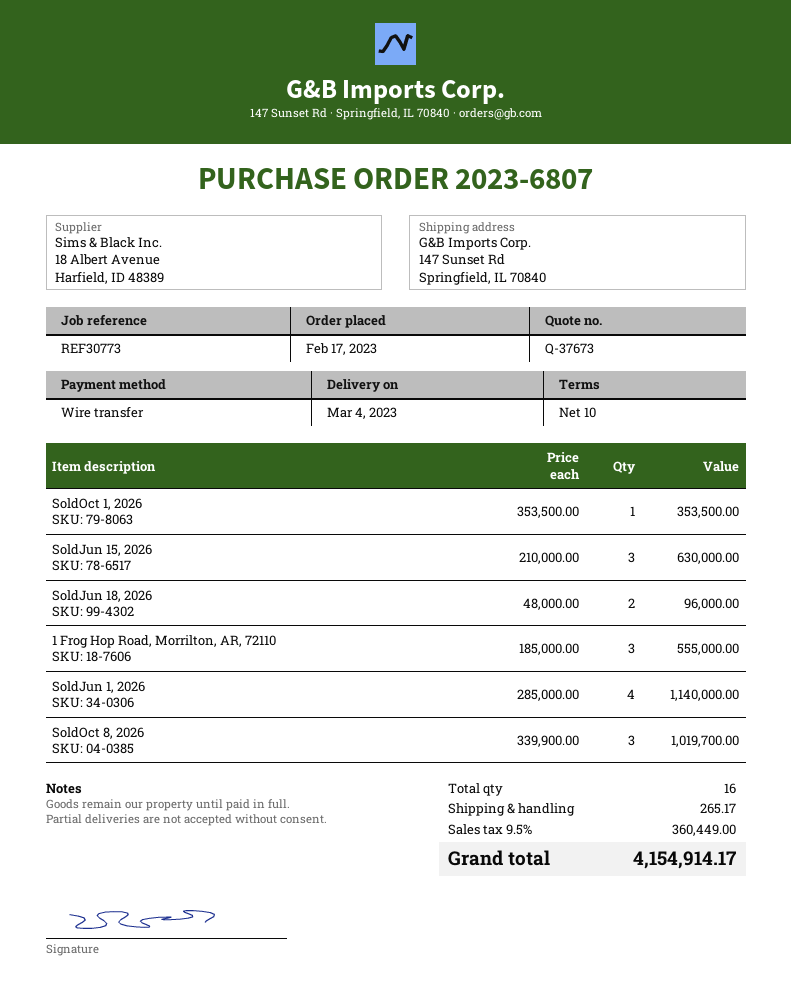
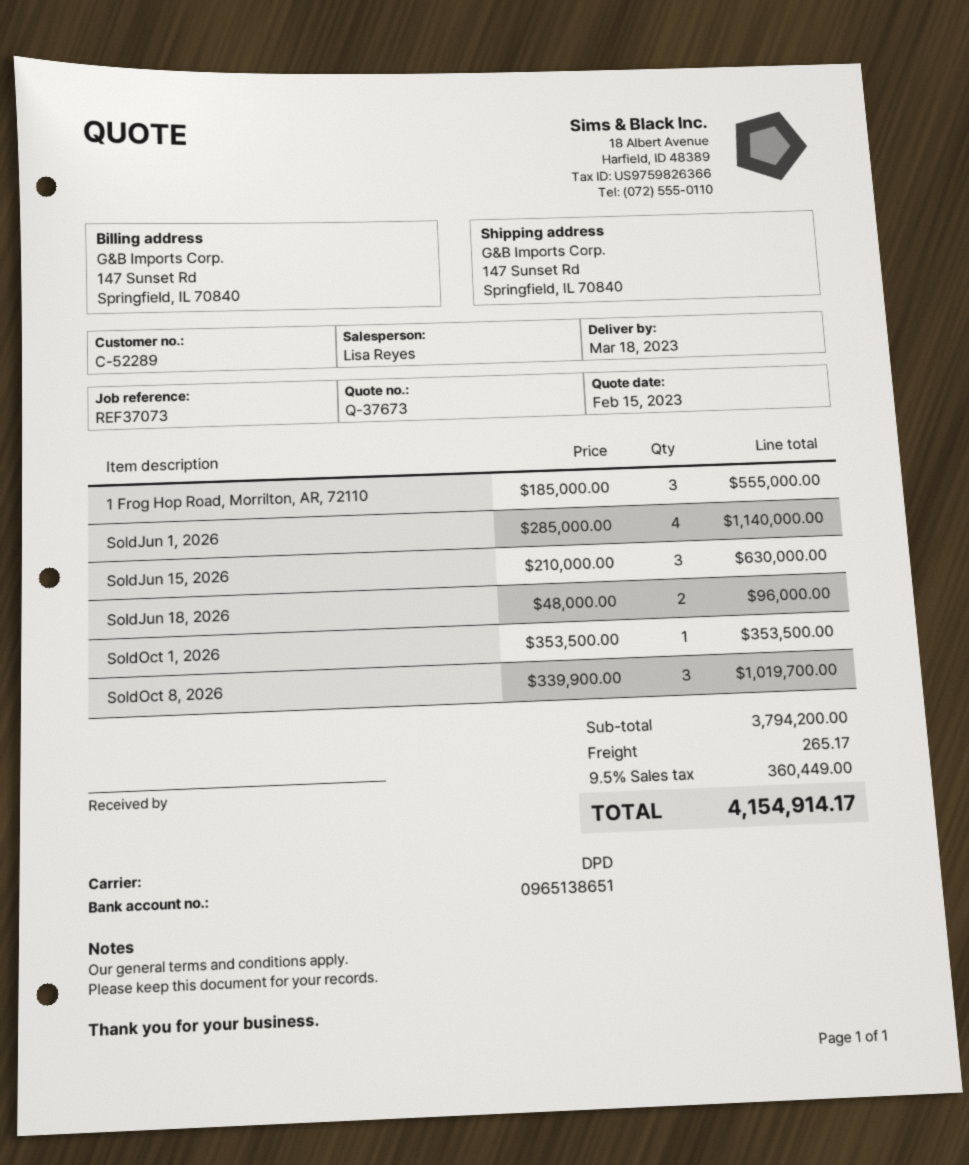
delivery date: 2023-03-04 -> 2023-03-18
reference: REF30773 -> REF37073

